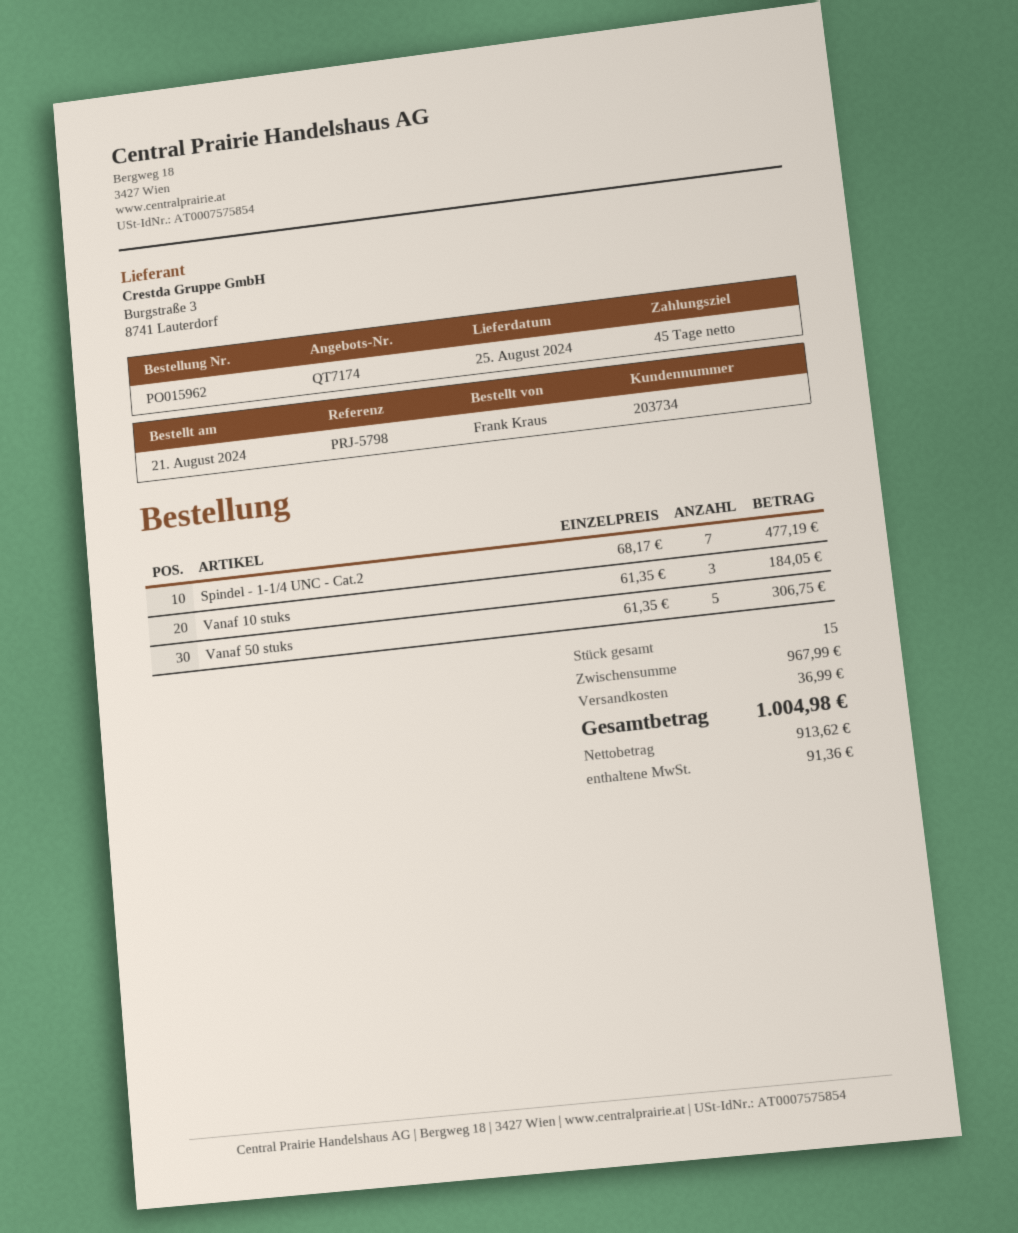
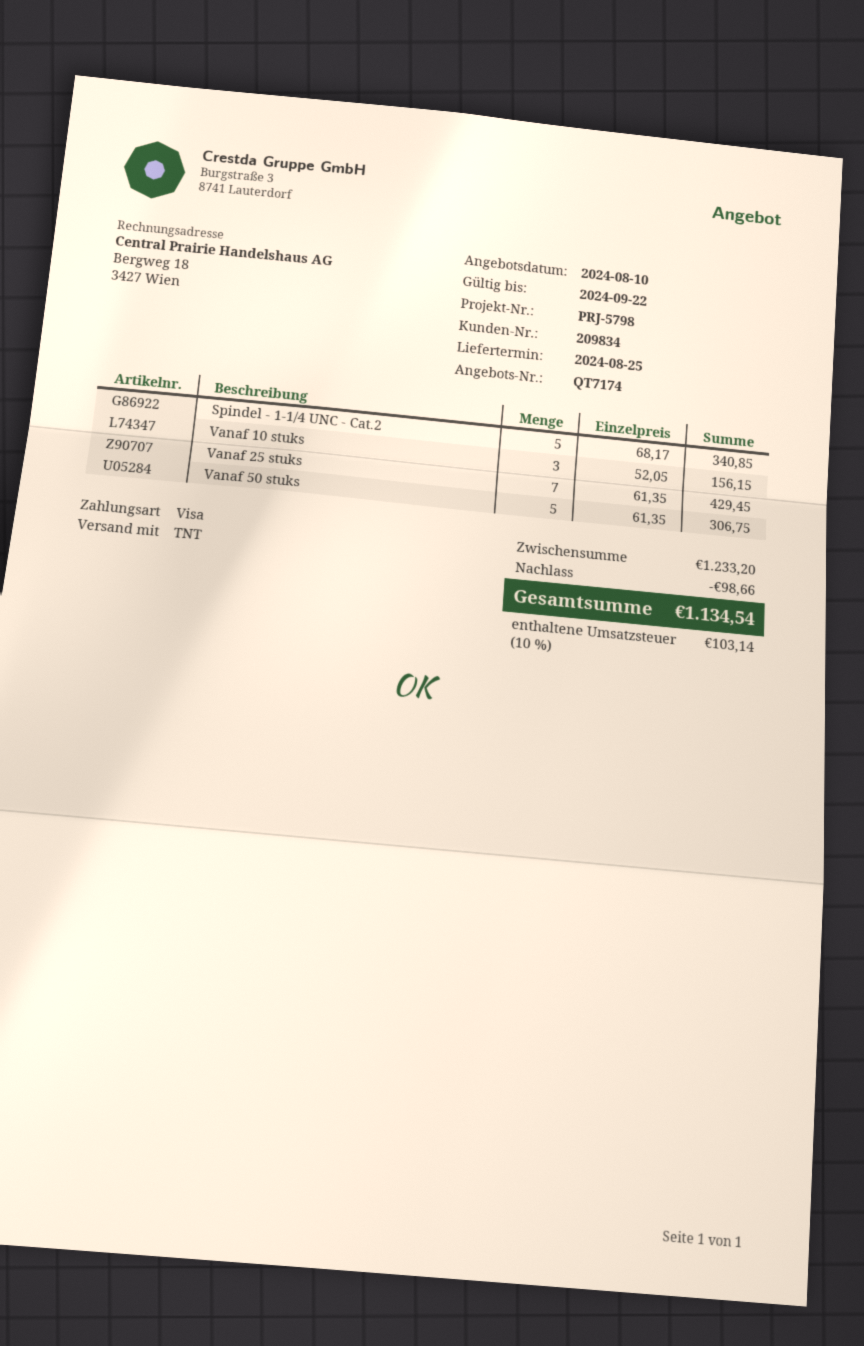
customer number: 203734 -> 209834
Spindel - 1-1/4 UNC - Cat.2: 7 x 68.17 = 477.19 -> 5 x 68.17 = 340.85
Vanaf 10 stuks: 3 x 61.35 = 184.05 -> 3 x 52.05 = 156.15
Vanaf 25 stuks: none -> 7 x 61.35 = 429.45
subtotal: 967.99 -> 1233.20
discount: none -> 98.66
shipping: 36.99 -> none
tax: 91.36 -> 103.14
total: 1004.98 -> 1134.54

